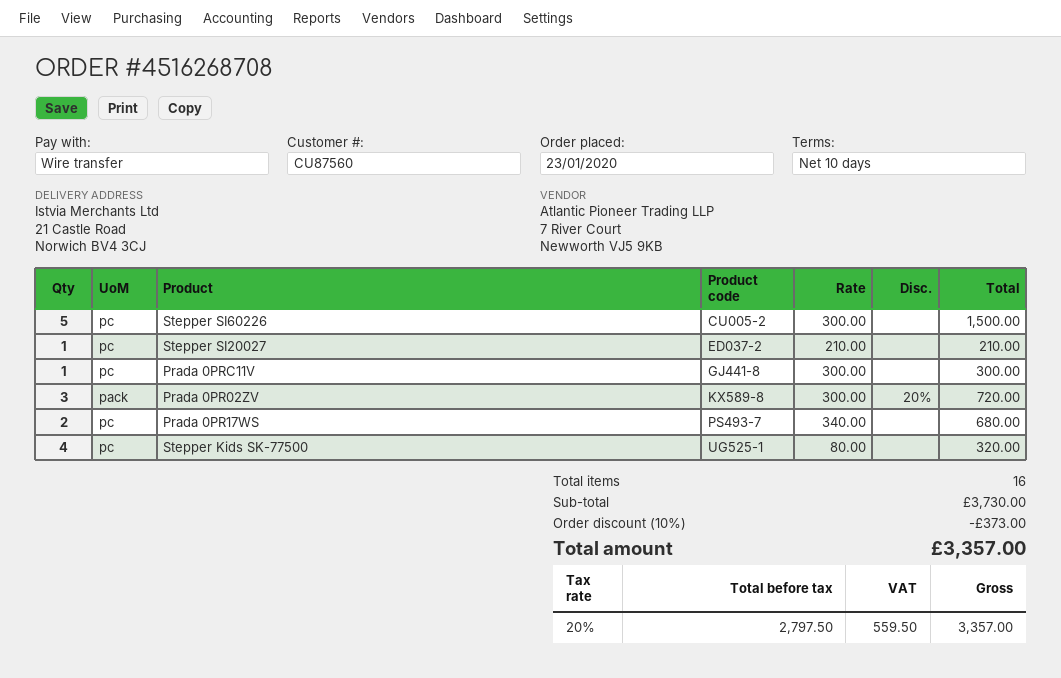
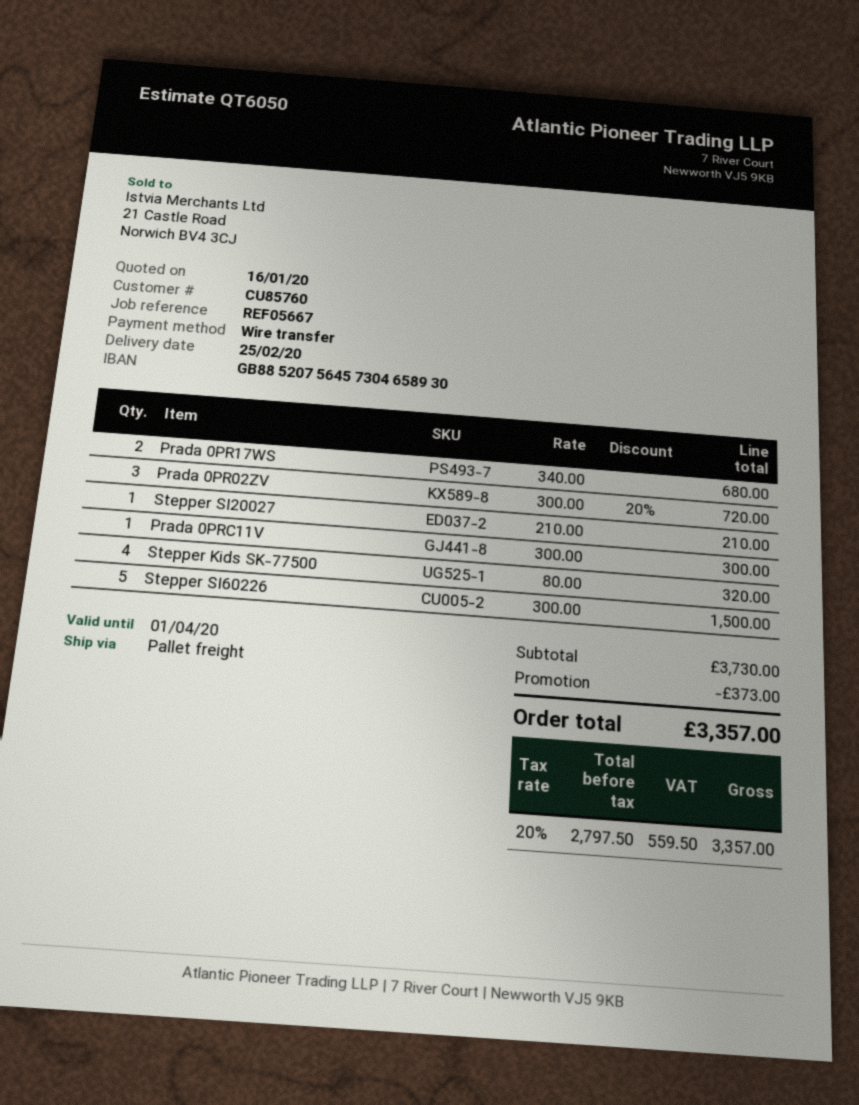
customer number: CU87560 -> CU85760

